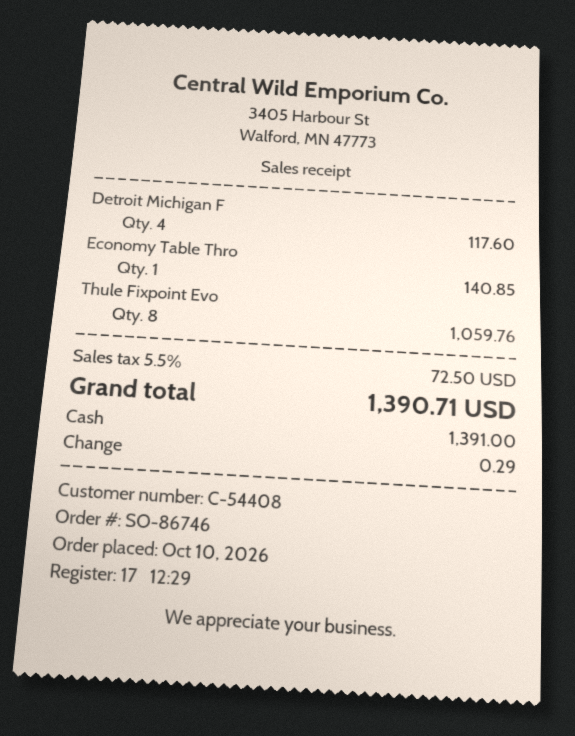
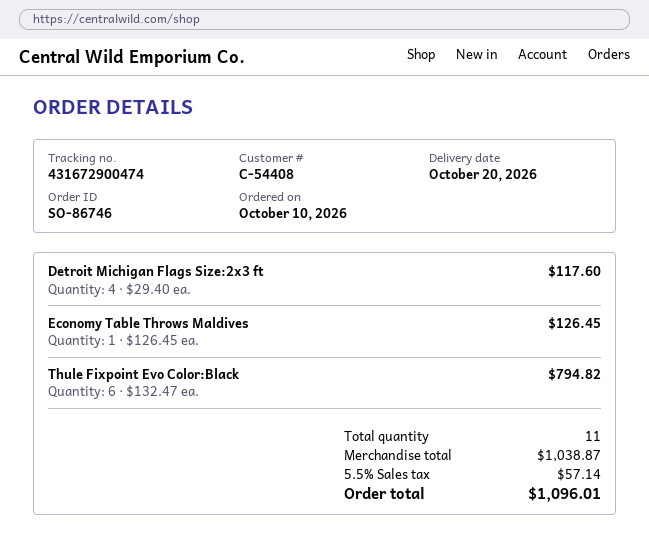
Economy Table Thro: 1 for 140.85 -> 1 for 126.45
Thule Fixpoint Evo: 8 for 1059.76 -> 6 for 794.82
tax: 5.5% = 72.50 -> 5.5% = 57.14
total: 1390.71 -> 1096.01

